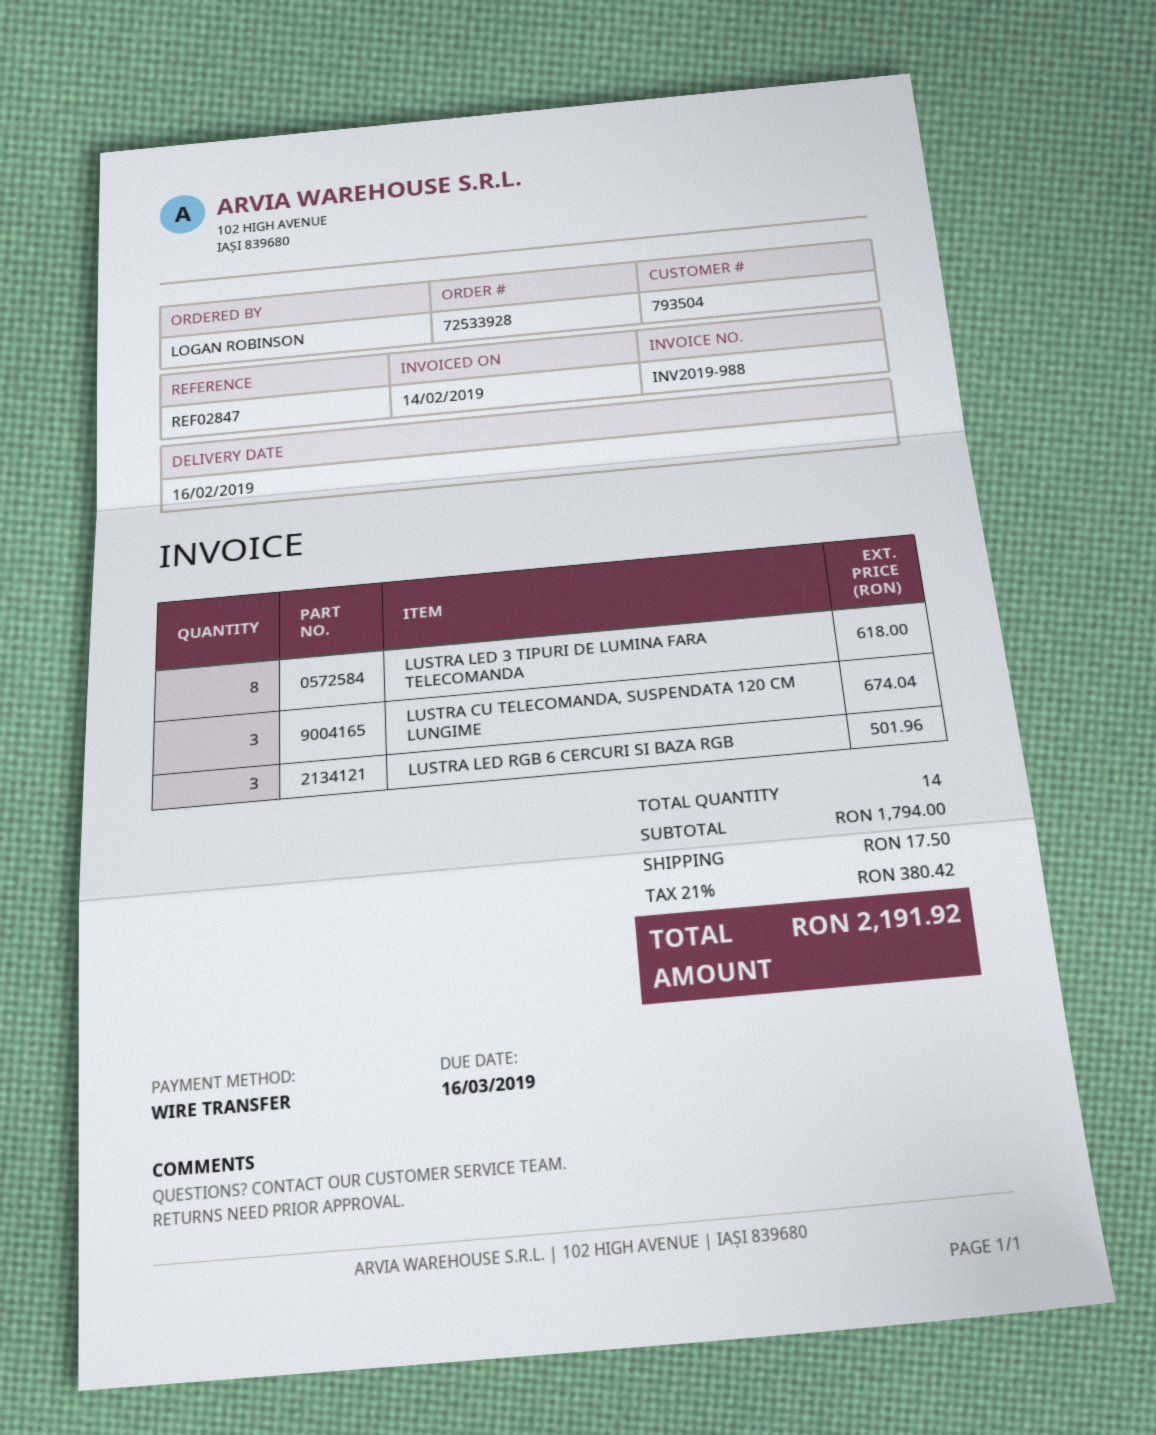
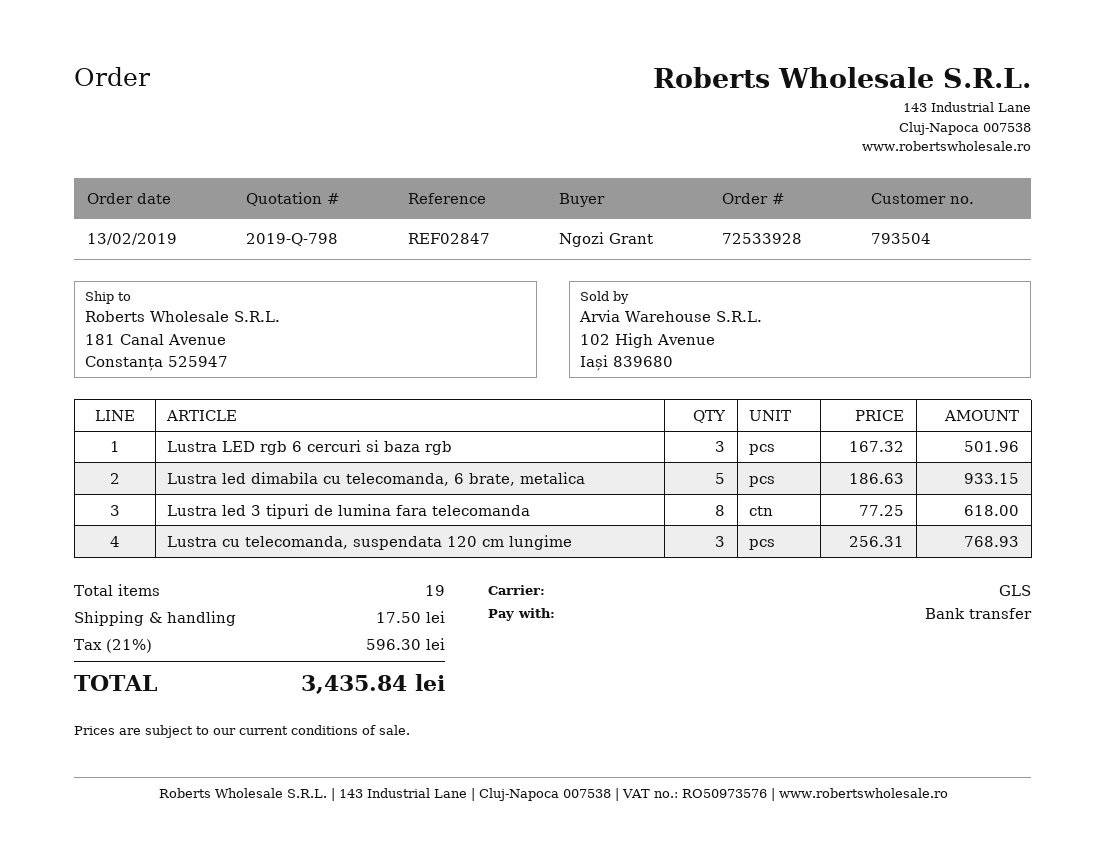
ordered by: LOGAN ROBINSON -> Ngozi Grant
LUSTRA CU TELECOMANDA, SUSPENDATA 120 CM LUNGIME: 3 for 674.04 -> 3 for 768.93
Lustra led dimabila cu telecomanda, 6 brate, metalica: none -> 5 for 933.15
total quantity: 14 -> 19
tax: 21% = 380.42 -> 21% = 596.30
total: 2191.92 -> 3435.84

